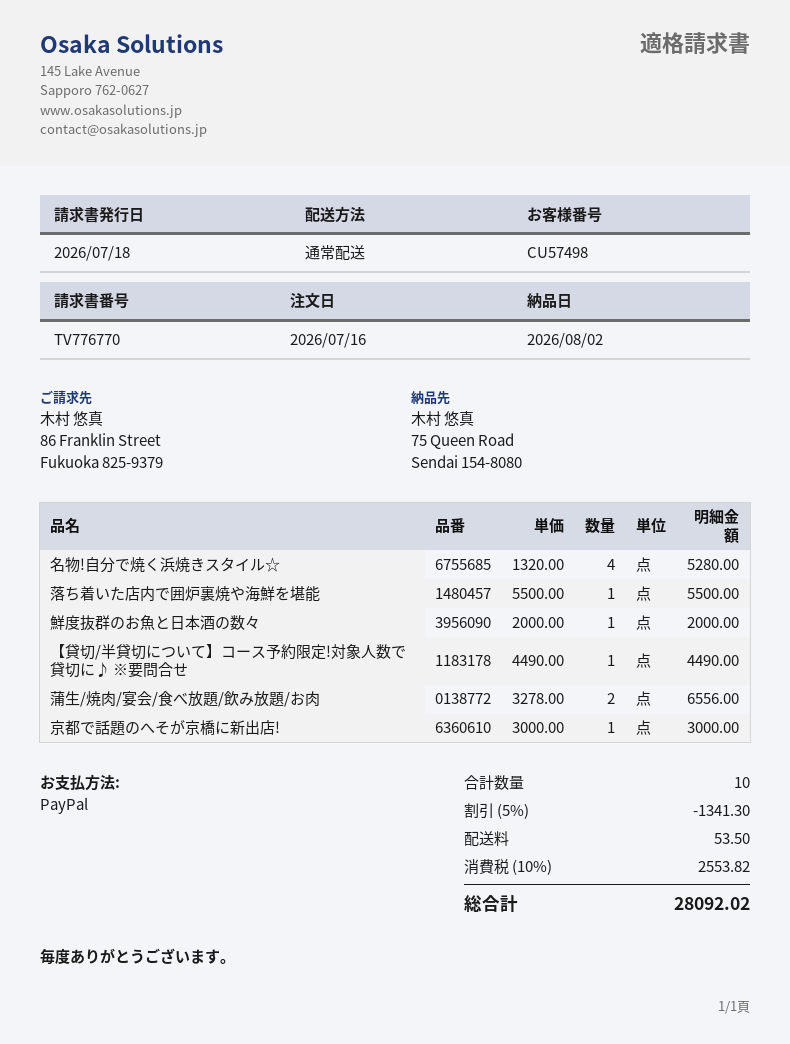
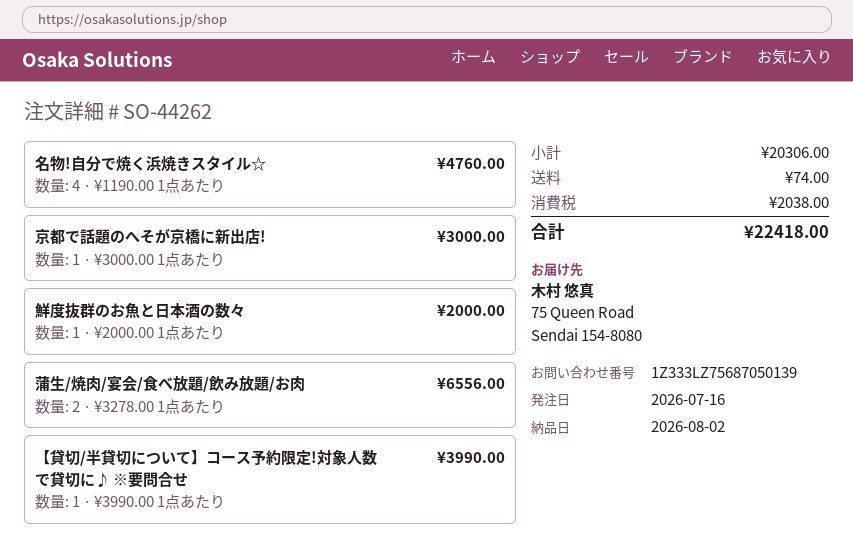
名物!自分で焼く浜焼きスタイル☆: 4 x 1320.00 = 5280.00 -> 4 x 1190.00 = 4760.00
落ち着いた店内で囲炉裏焼や海鮮を堪能: 1 x 5500.00 = 5500.00 -> none
【貸切/半貸切について】コース予約限定!対象人数で貸切に♪ ※要問合せ: 1 x 4490.00 = 4490.00 -> 1 x 3990.00 = 3990.00
discount: 5% = 1341.30 -> none
shipping: 53.50 -> 74.00
tax: 2553.82 -> 2038.00
total: 28092.02 -> 22418.00

